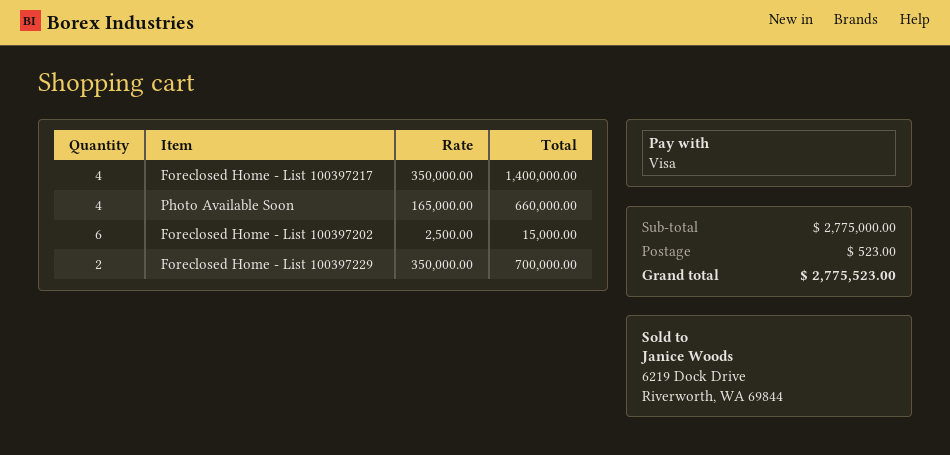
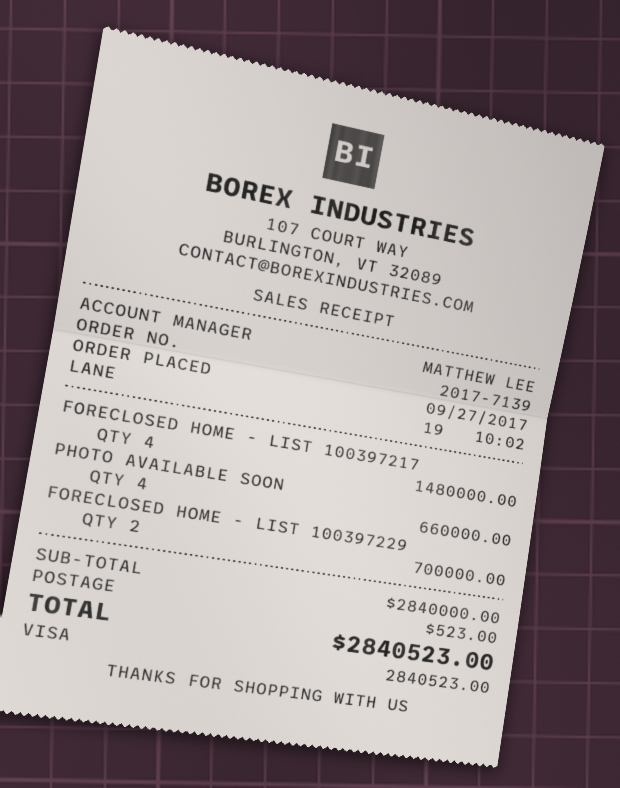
Foreclosed Home - List 100397217: 4 for 1400000.00 -> 4 for 1480000.00
Foreclosed Home - List 100397202: 6 for 15000.00 -> none
subtotal: 2775000.00 -> 2840000.00
total: 2775523.00 -> 2840523.00

